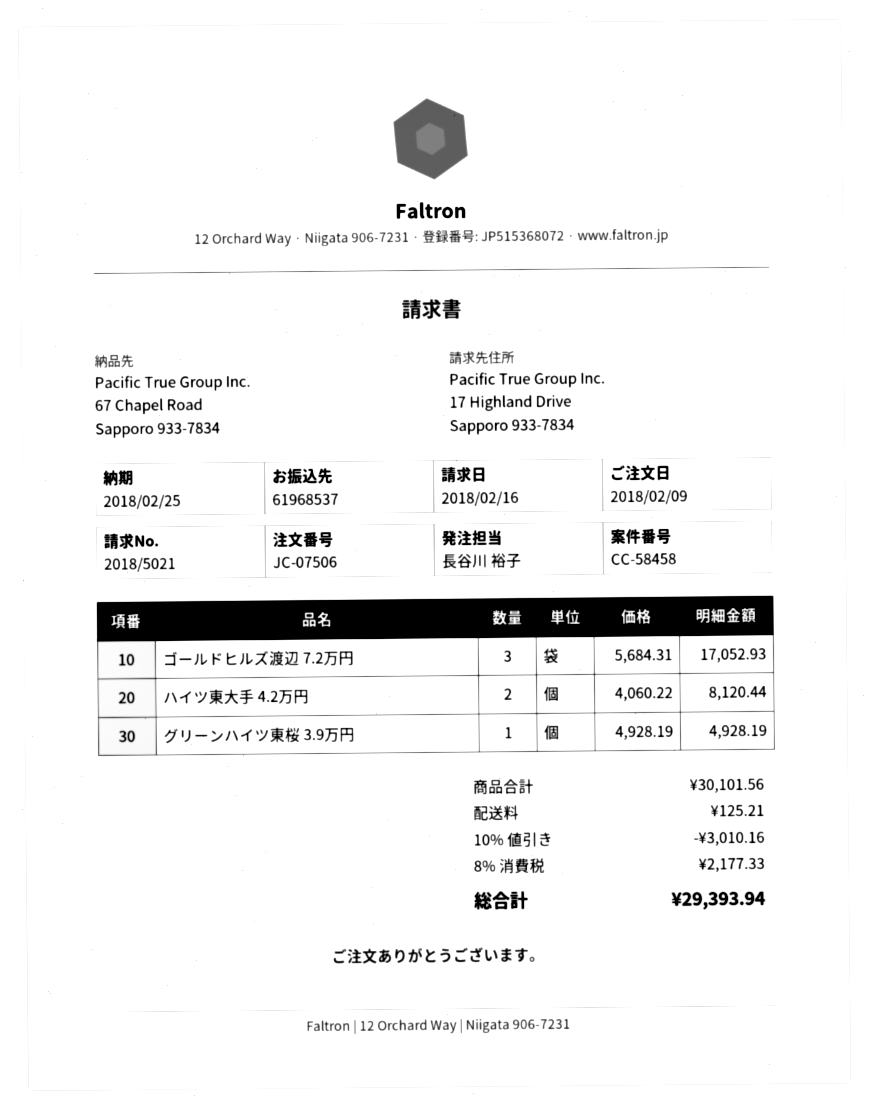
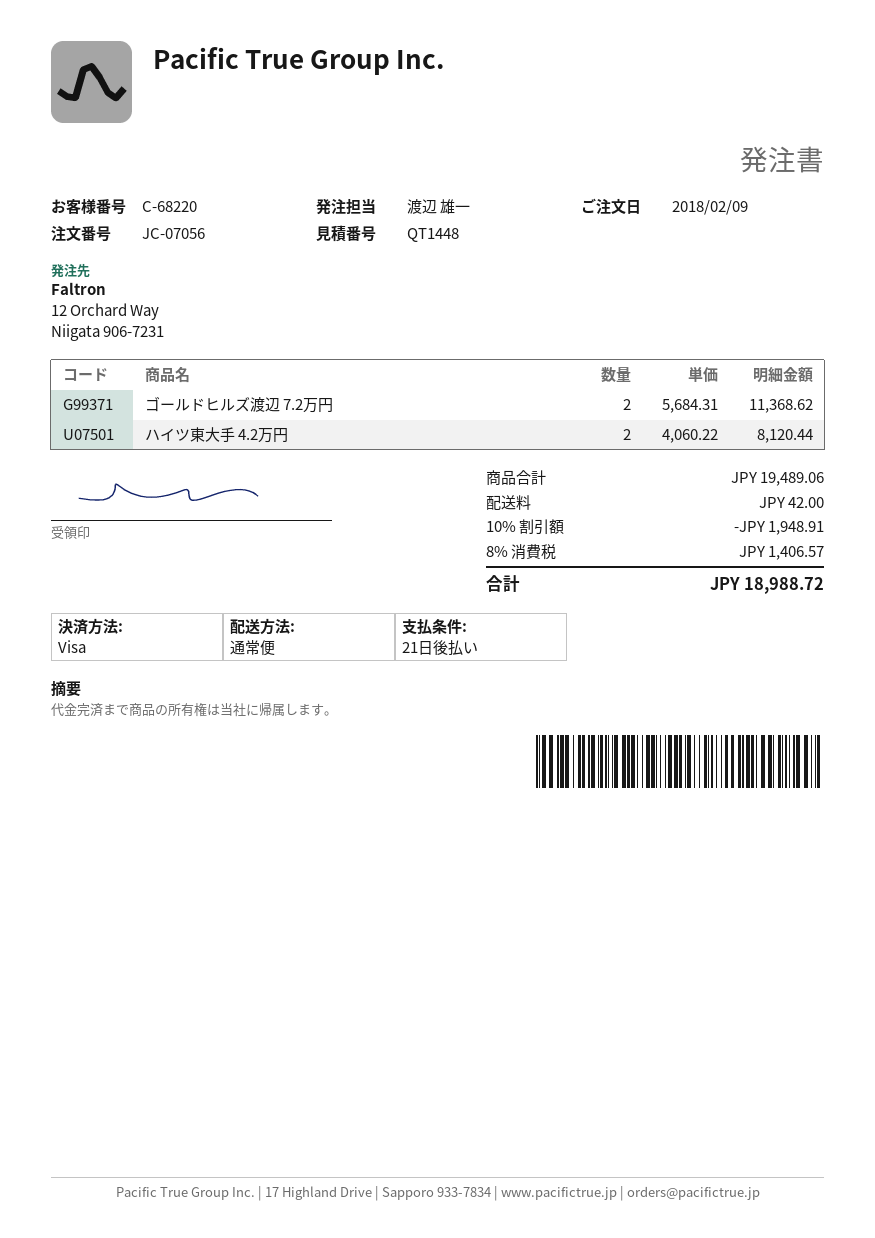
order number: JC-07506 -> JC-07056
ordered by: 長谷川 裕子 -> 渡辺 雄一
ゴールドヒルズ渡辺 7.2万円: 3 x 5684.31 = 17052.93 -> 2 x 5684.31 = 11368.62
グリーンハイツ東桜 3.9万円: 1 x 4928.19 = 4928.19 -> none
subtotal: 30101.56 -> 19489.06
discount: 10% = 3010.16 -> 10% = 1948.91
shipping: 125.21 -> 42.00
tax: 8% = 2177.33 -> 8% = 1406.57
total: 29393.94 -> 18988.72

